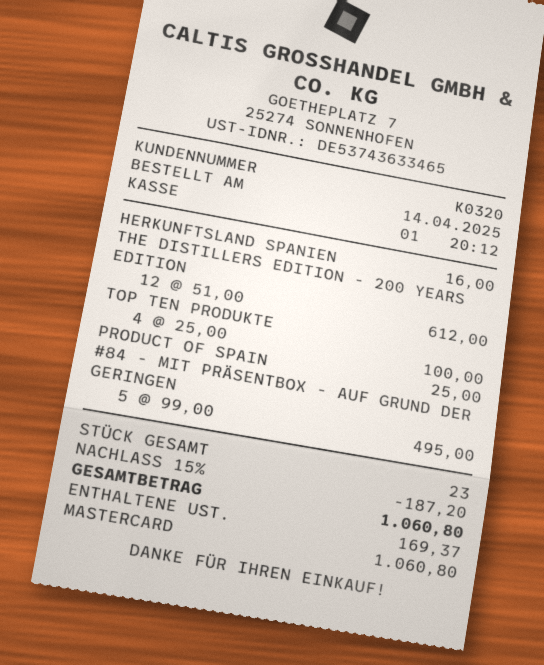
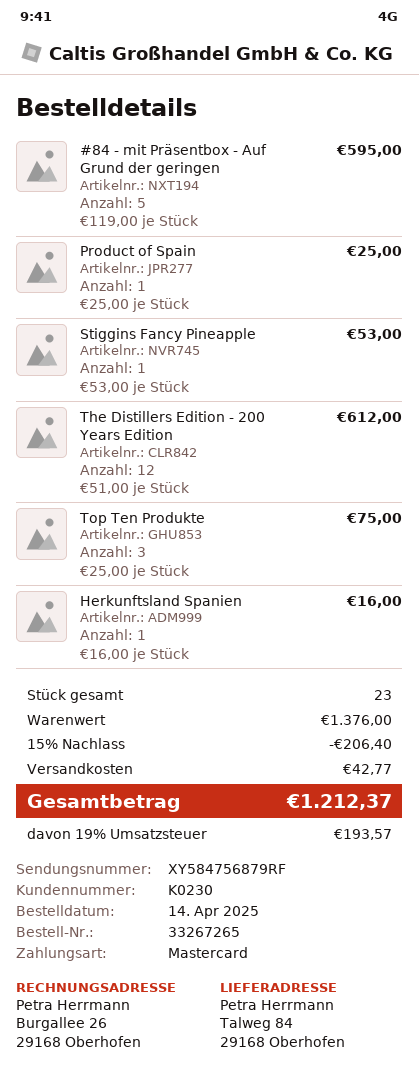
customer number: K0320 -> K0230
TOP TEN PRODUKTE: 4 x 25.00 = 100.00 -> 3 x 25.00 = 75.00
#84 - MIT PRÄSENTBOX - AUF GRUND DER GERINGEN: 5 x 99.00 = 495.00 -> 5 x 119.00 = 595.00
Stiggins Fancy Pineapple: none -> 1 x 53.00 = 53.00
discount: 15% = 187.20 -> 15% = 206.40
shipping: none -> 42.77
tax: 169.37 -> 193.57
total: 1060.80 -> 1212.37

